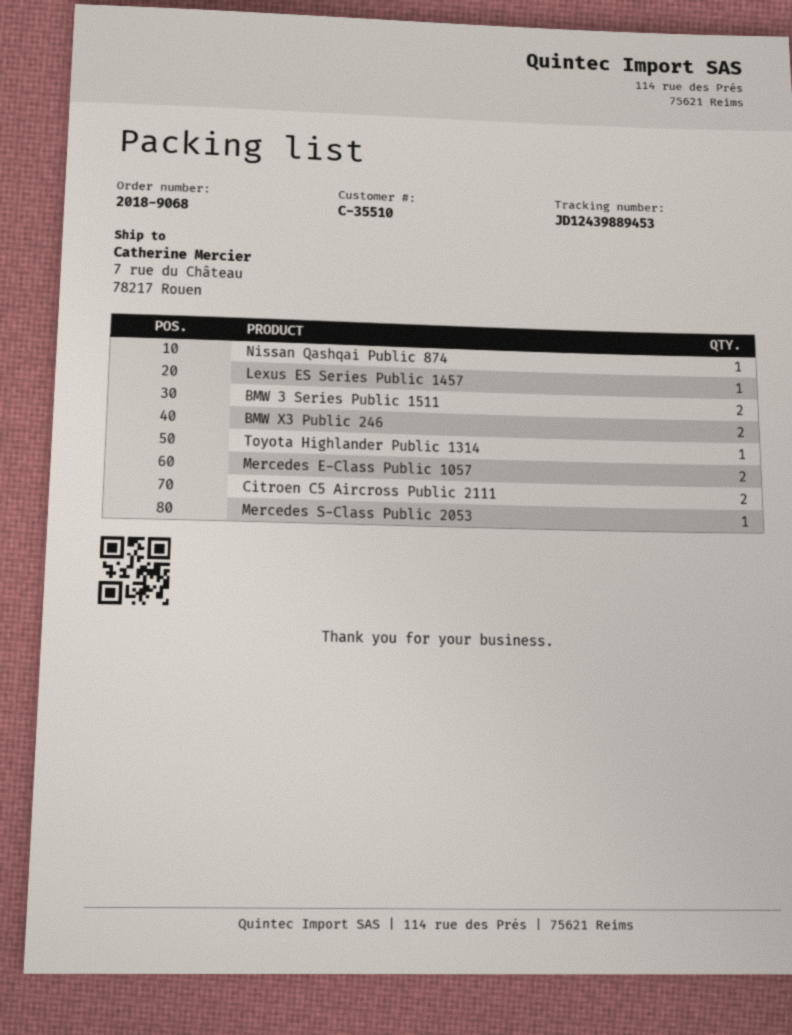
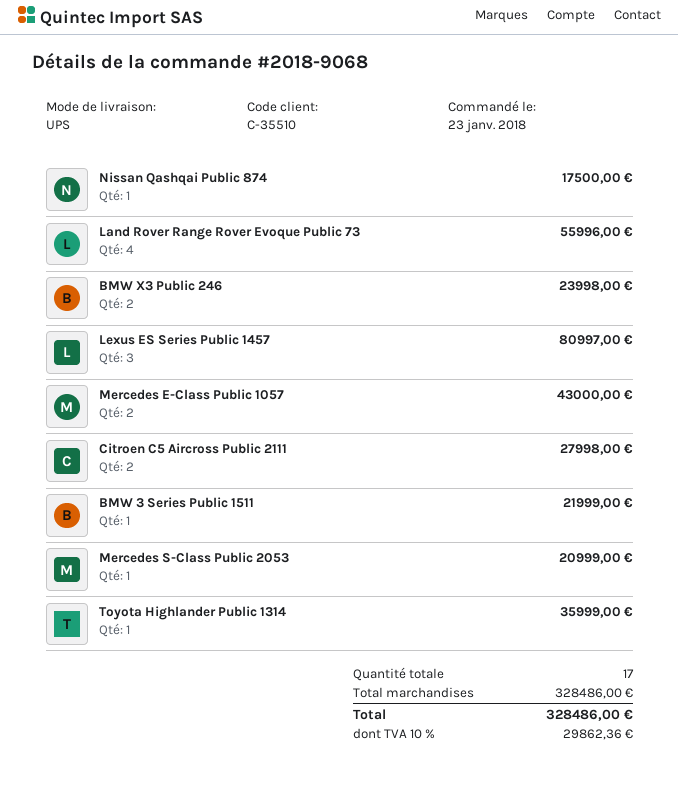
Lexus ES Series Public 1457: 1 -> 3
BMW 3 Series Public 1511: 2 -> 1
Land Rover Range Rover Evoque Public 73: none -> 4

